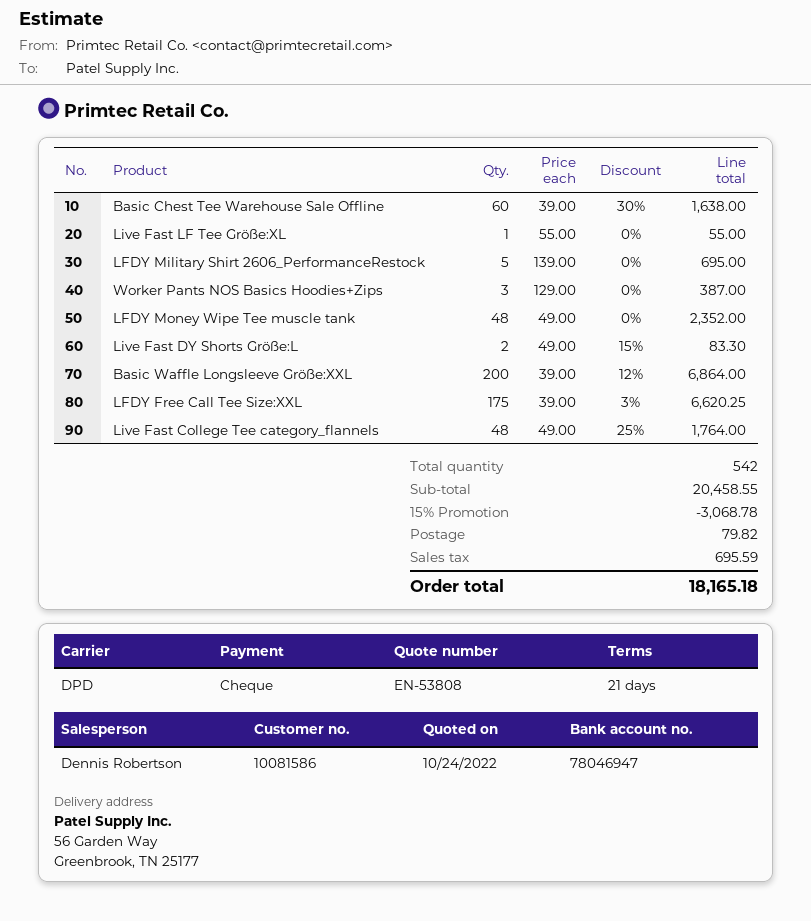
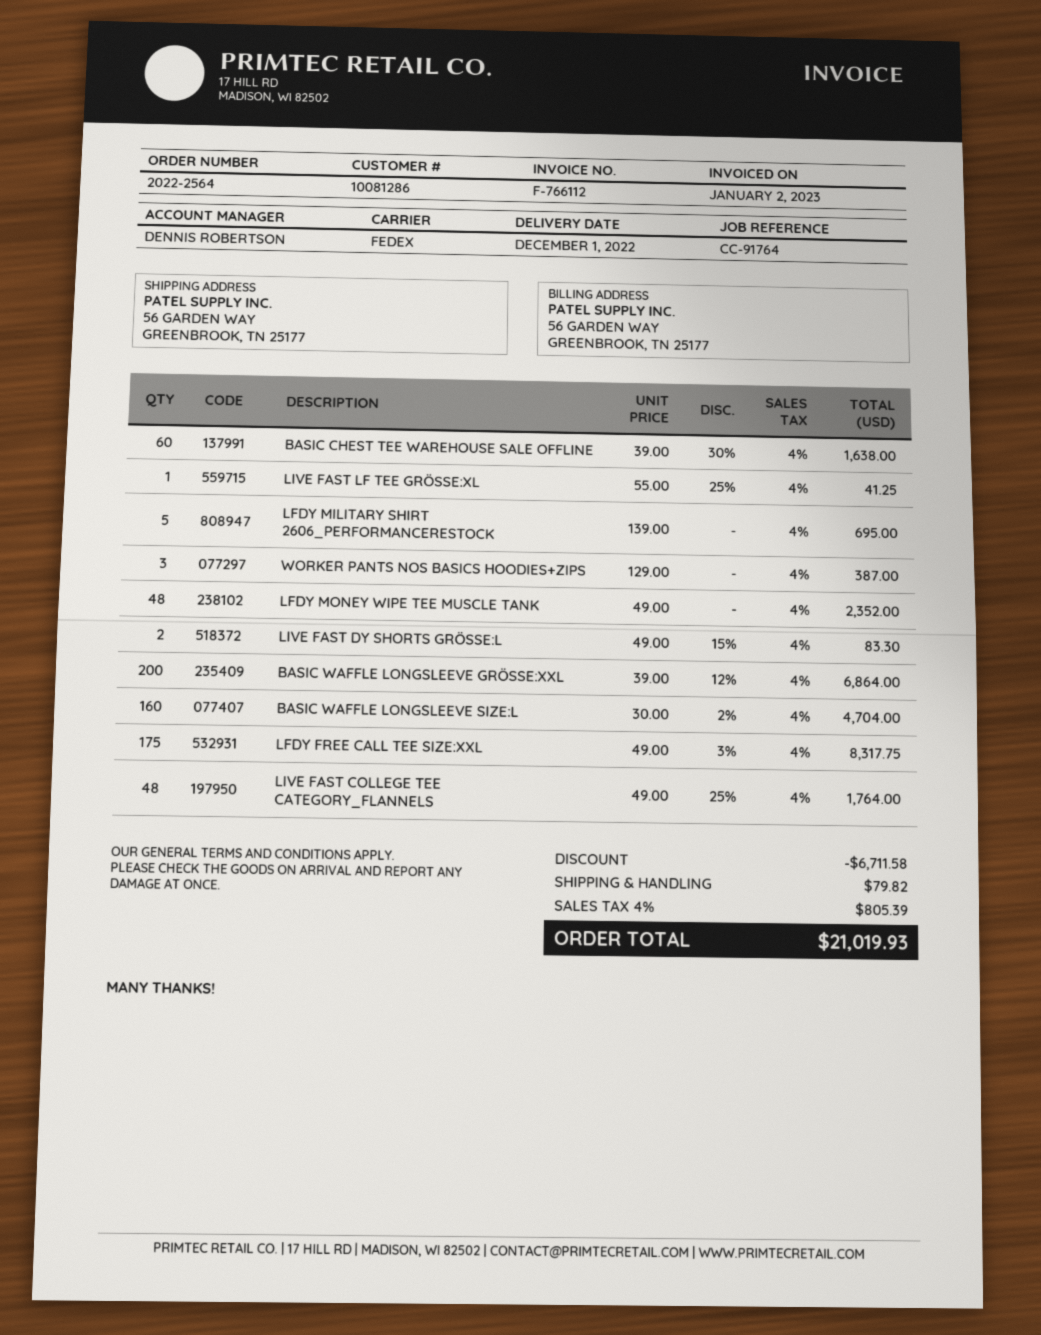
customer number: 10081586 -> 10081286
shipping method: DPD -> FedEx
Live Fast LF Tee Größe:XL: 1 x 55.00 = 55.00 -> 1 x 55.00 - 25% = 41.25
LFDY Free Call Tee Size:XXL: 175 x 39.00 - 3% = 6620.25 -> 175 x 49.00 - 3% = 8317.75
BASIC WAFFLE LONGSLEEVE SIZE:L: none -> 160 x 30.00 - 2% = 4704.00
discount: 3068.78 -> 6711.58
tax: 695.59 -> 805.39
total: 18165.18 -> 21019.93

